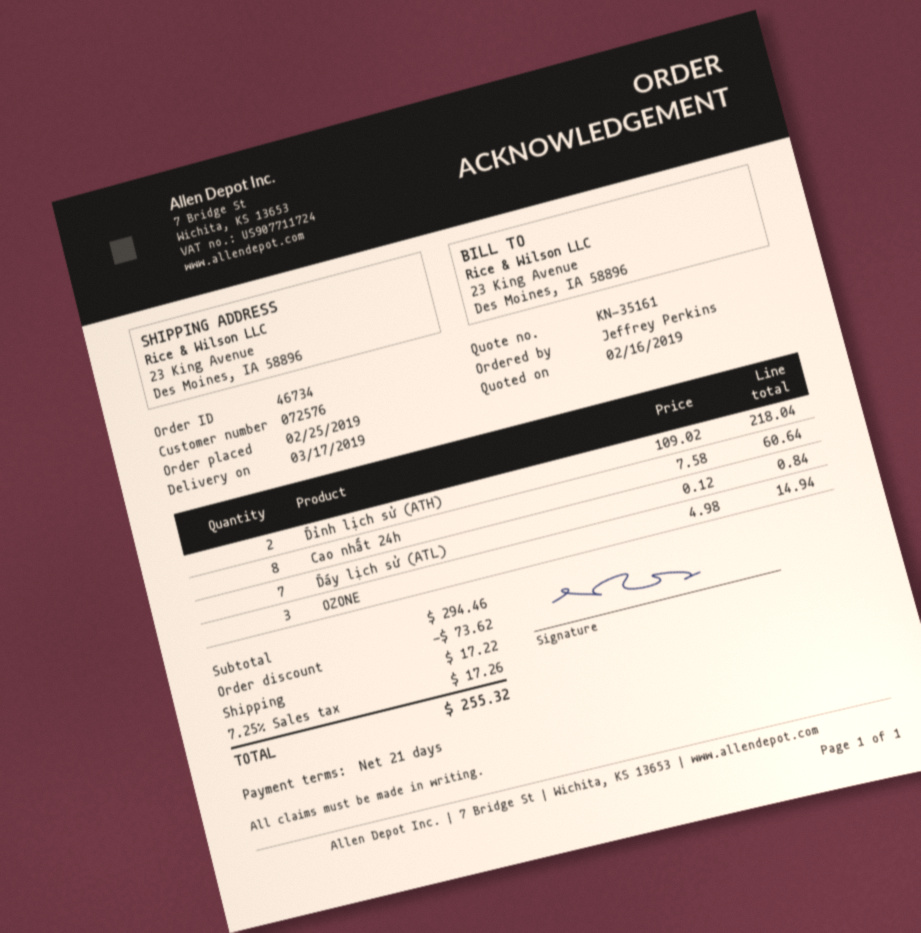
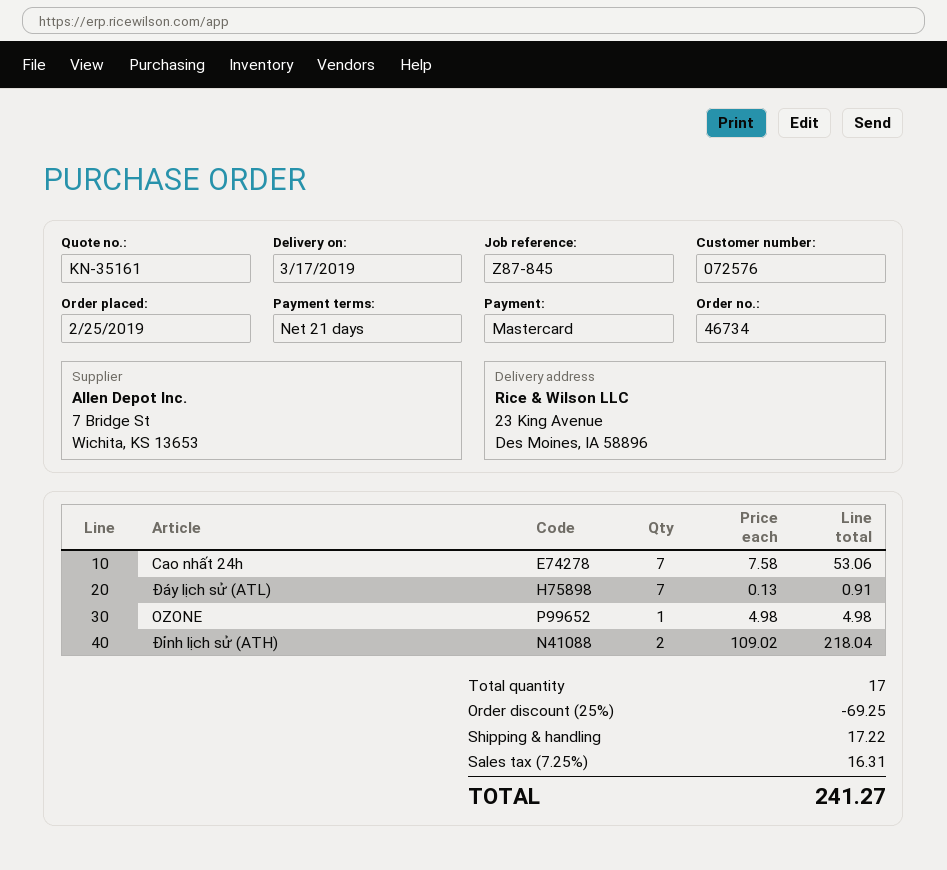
Cao nhất 24h: 8 x 7.58 = 60.64 -> 7 x 7.58 = 53.06
Đáy lịch sử (ATL): 7 x 0.12 = 0.84 -> 7 x 0.13 = 0.91
OZONE: 3 x 4.98 = 14.94 -> 1 x 4.98 = 4.98
discount: 73.62 -> 69.25
tax: 7.25% = 17.26 -> 7.25% = 16.31
total: 255.32 -> 241.27

